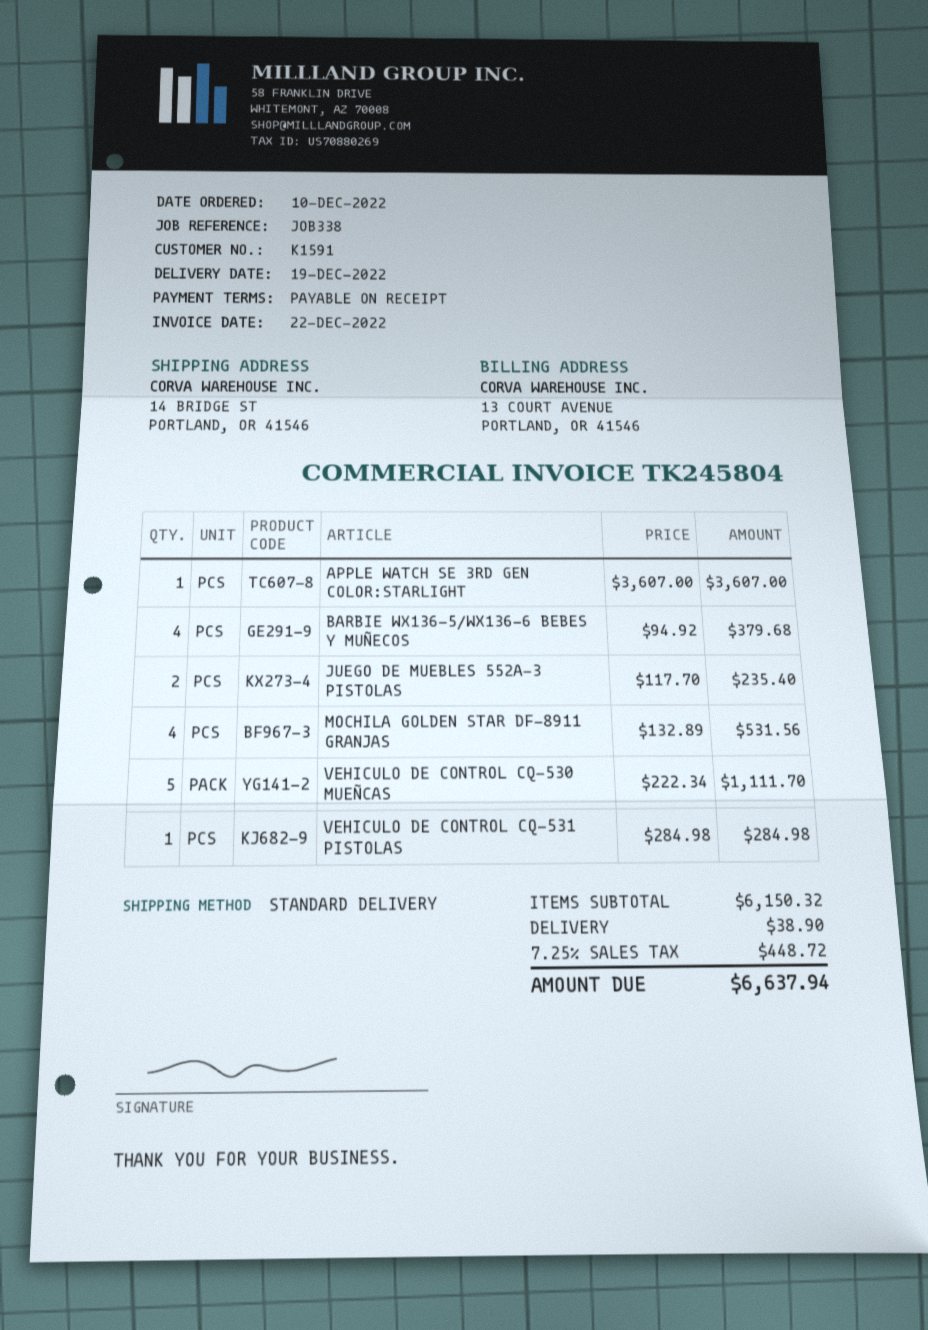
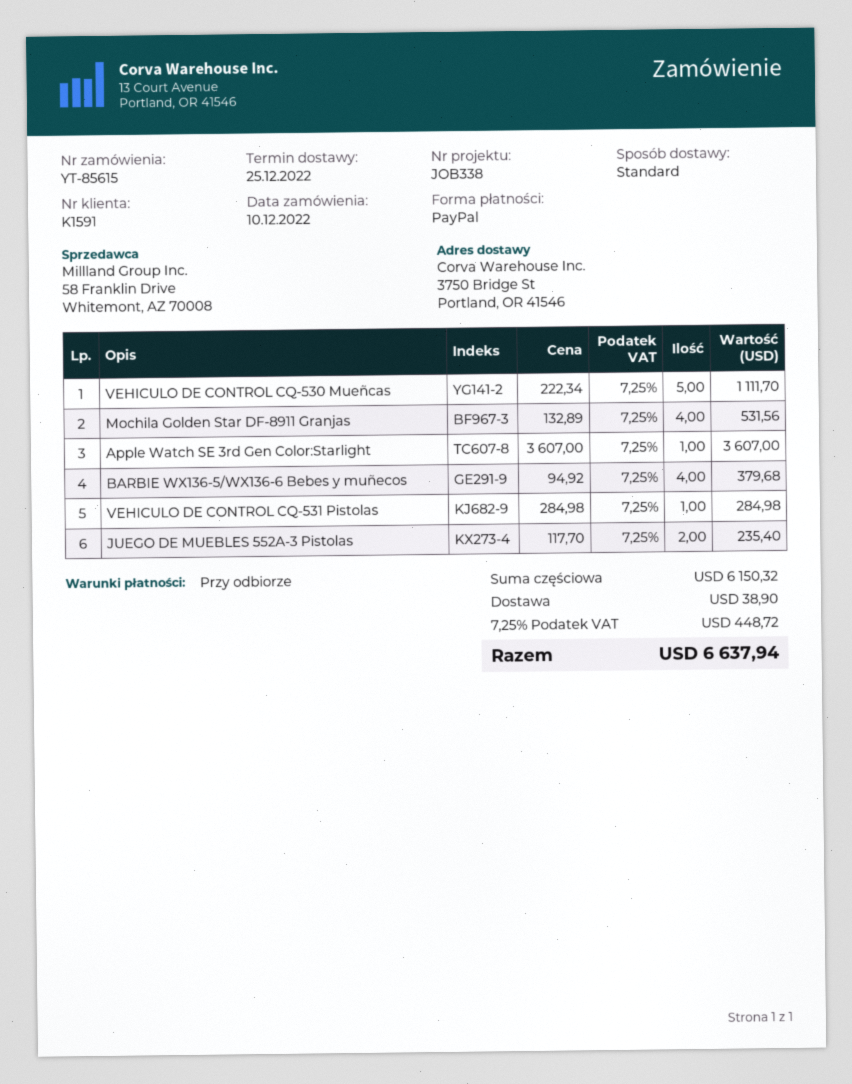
delivery date: 2022-12-19 -> 2022-12-25
ship to: 14 BRIDGE ST, PORTLAND, OR 41546 -> 3750 Bridge St, Portland, OR 41546

